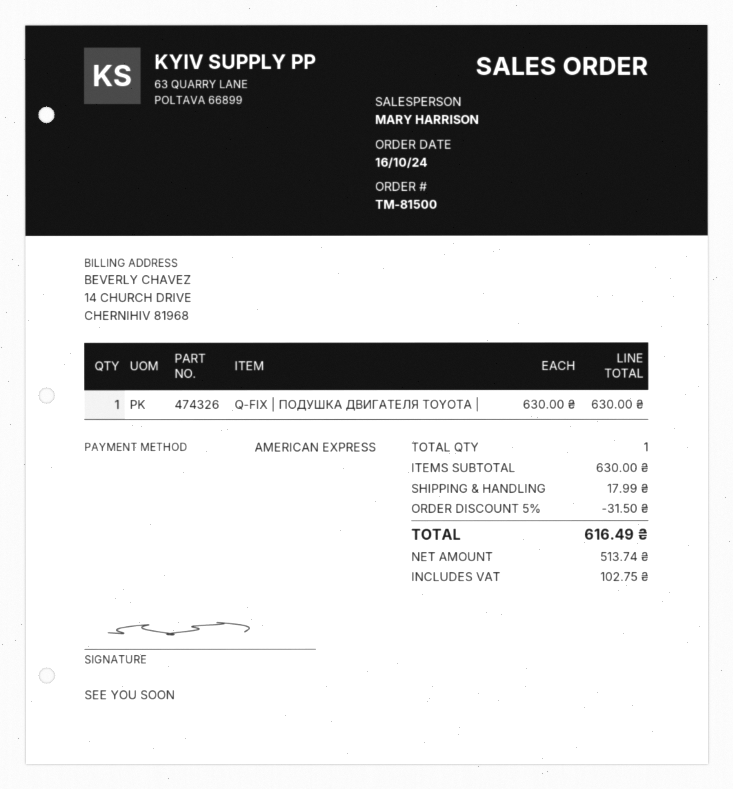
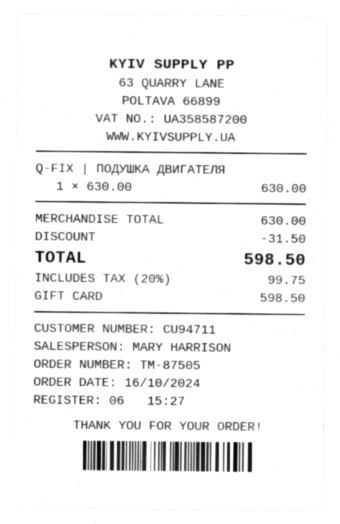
order number: TM-81500 -> TM-87505
payment method: American Express -> gift card
shipping: 17.99 -> none
tax: 102.75 -> 99.75
total: 616.49 -> 598.50

